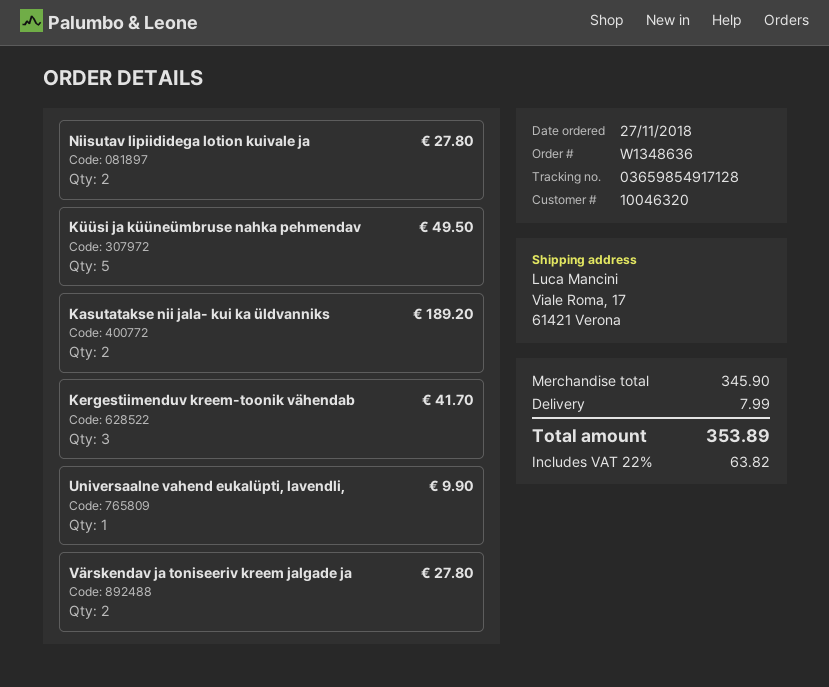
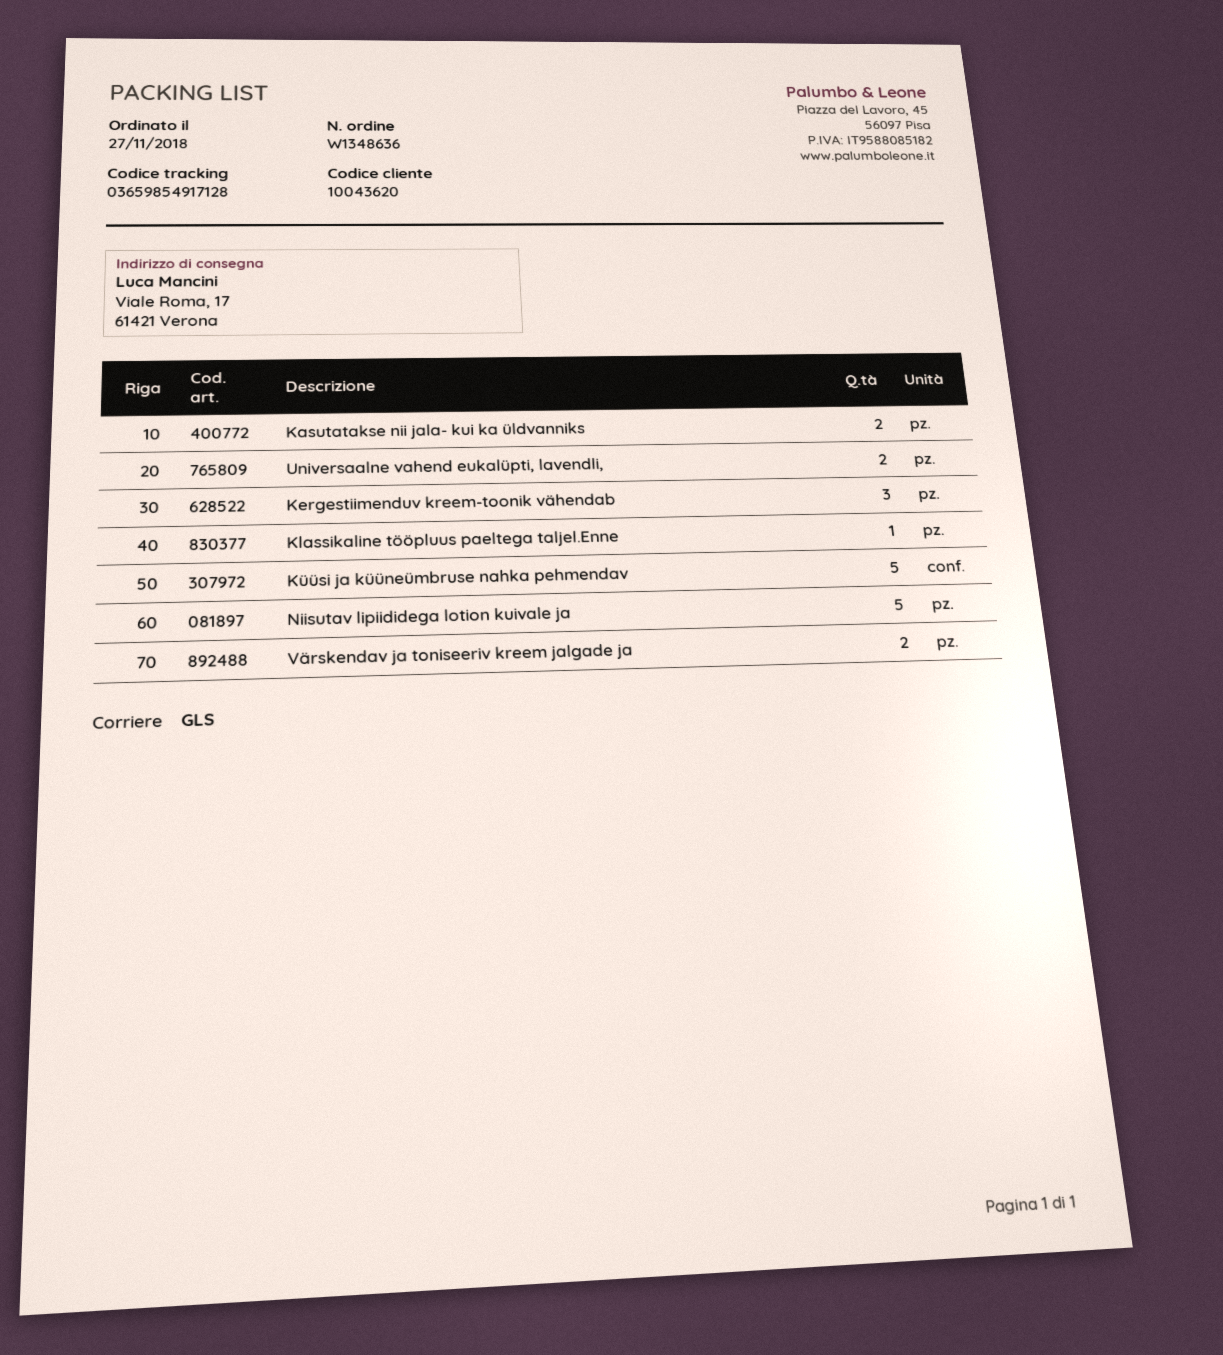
customer number: 10046320 -> 10043620
Niisutav lipiididega lotion kuivale ja: 2 -> 5
Universaalne vahend eukalüpti, lavendli,: 1 -> 2
Klassikaline tööpluus paeltega taljel.Enne: none -> 1

